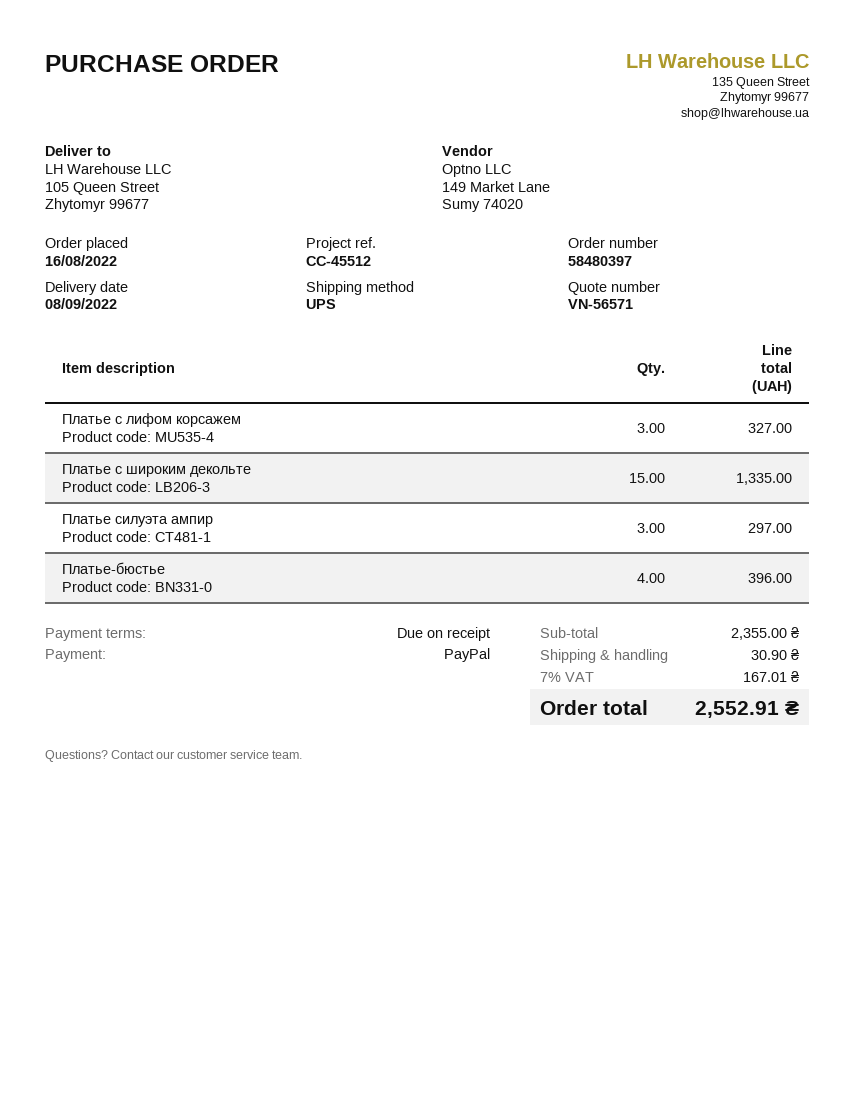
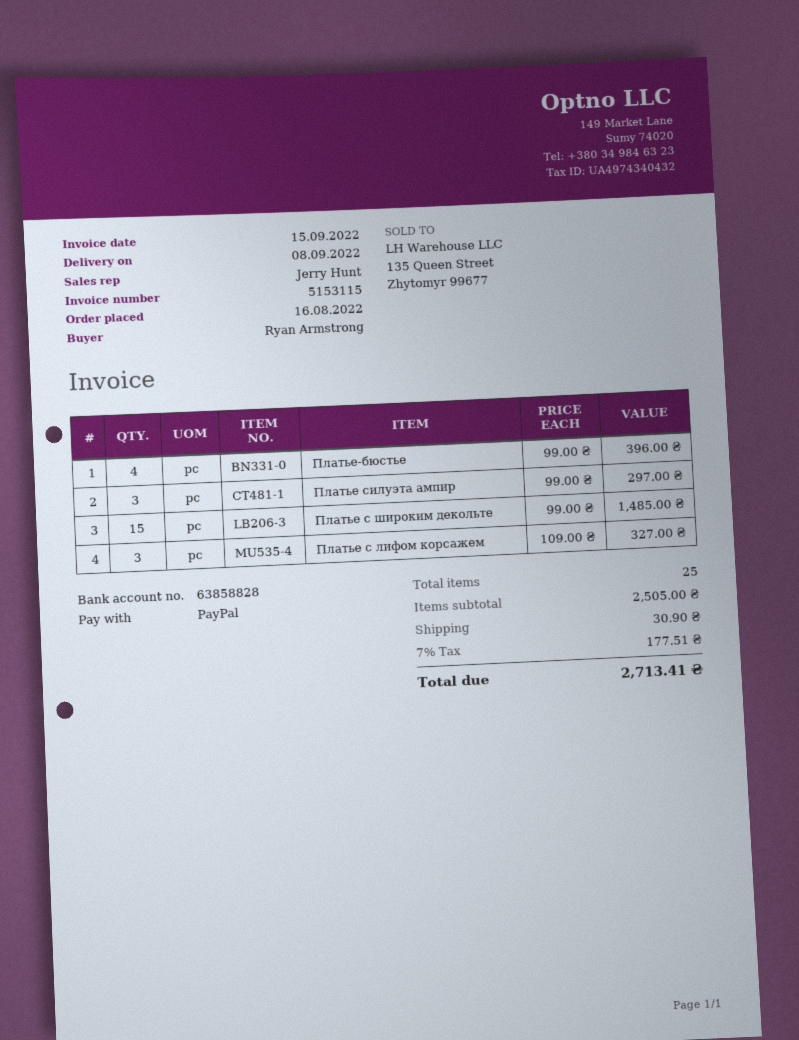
Платье с широким декольте: 15 for 1335.00 -> 15 for 1485.00
subtotal: 2355.00 -> 2505.00
tax: 7% = 167.01 -> 7% = 177.51
total: 2552.91 -> 2713.41

